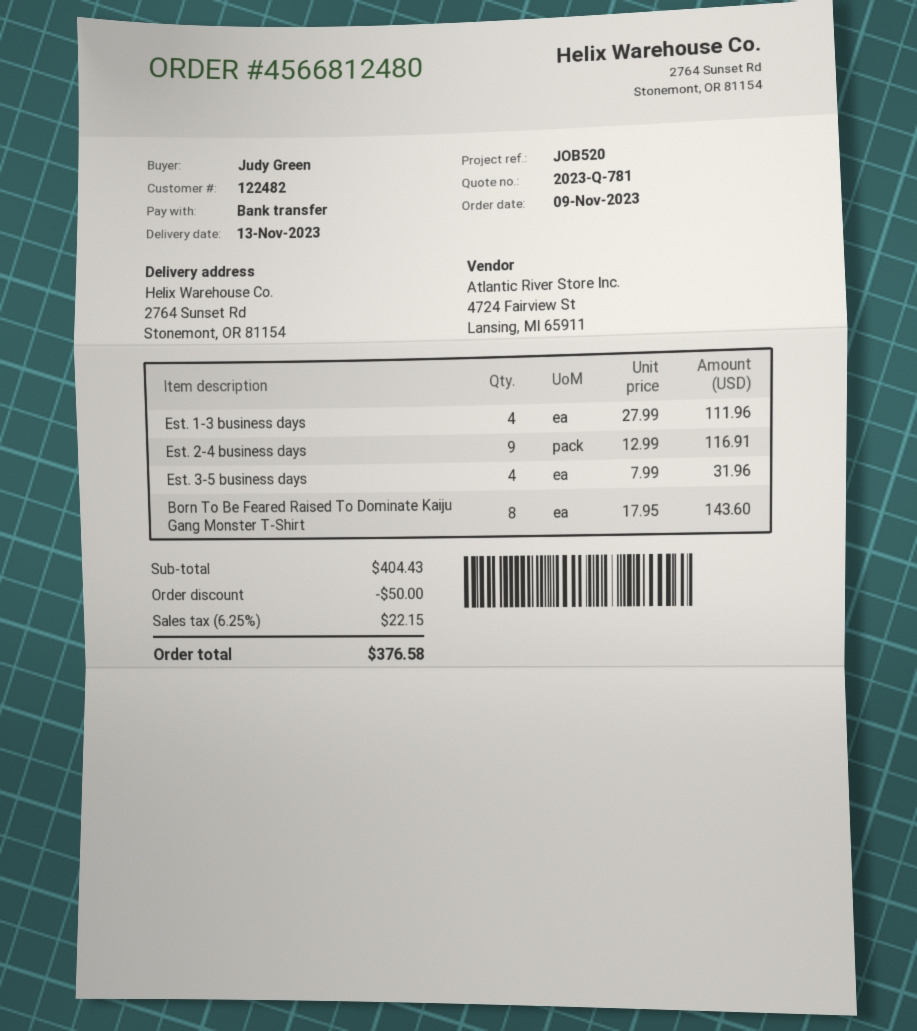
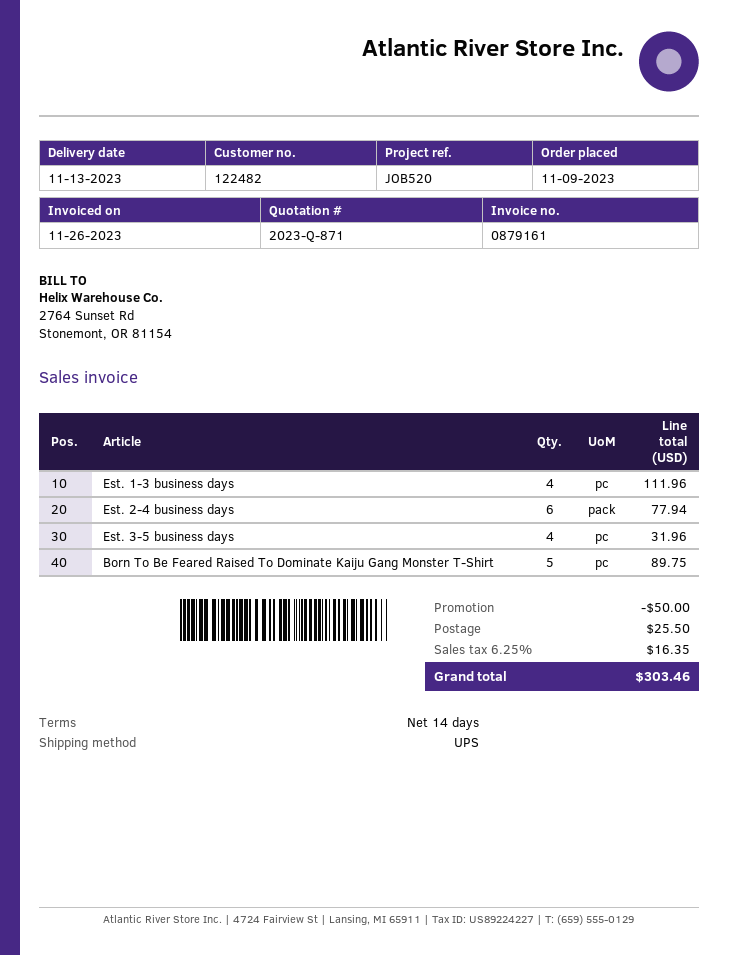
quote number: 2023-Q-781 -> 2023-Q-871
Est. 2-4 business days: 9 for 116.91 -> 6 for 77.94
Born To Be Feared Raised To Dominate Kaiju Gang Monster T-Shirt: 8 for 143.60 -> 5 for 89.75
shipping: none -> 25.50
tax: 6.25% = 22.15 -> 6.25% = 16.35
total: 376.58 -> 303.46

